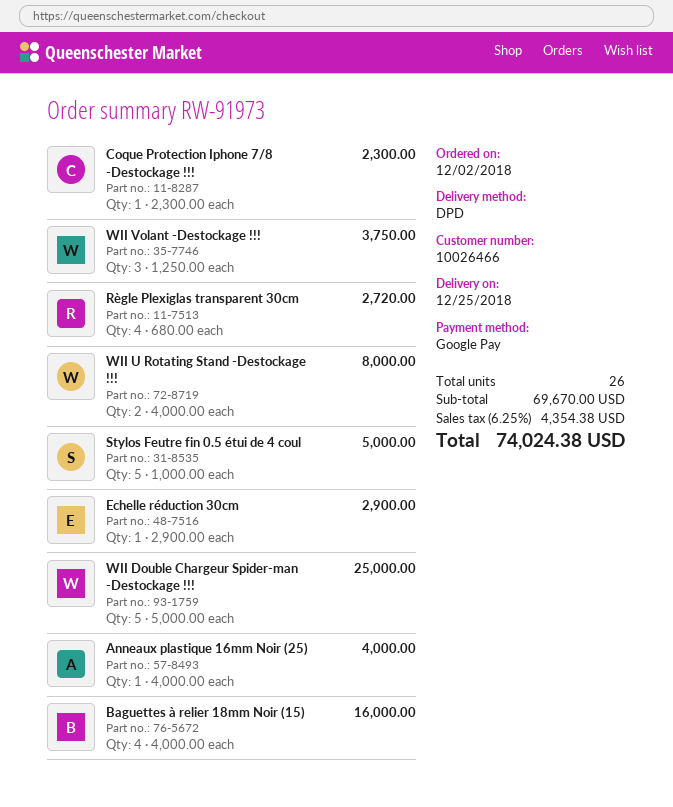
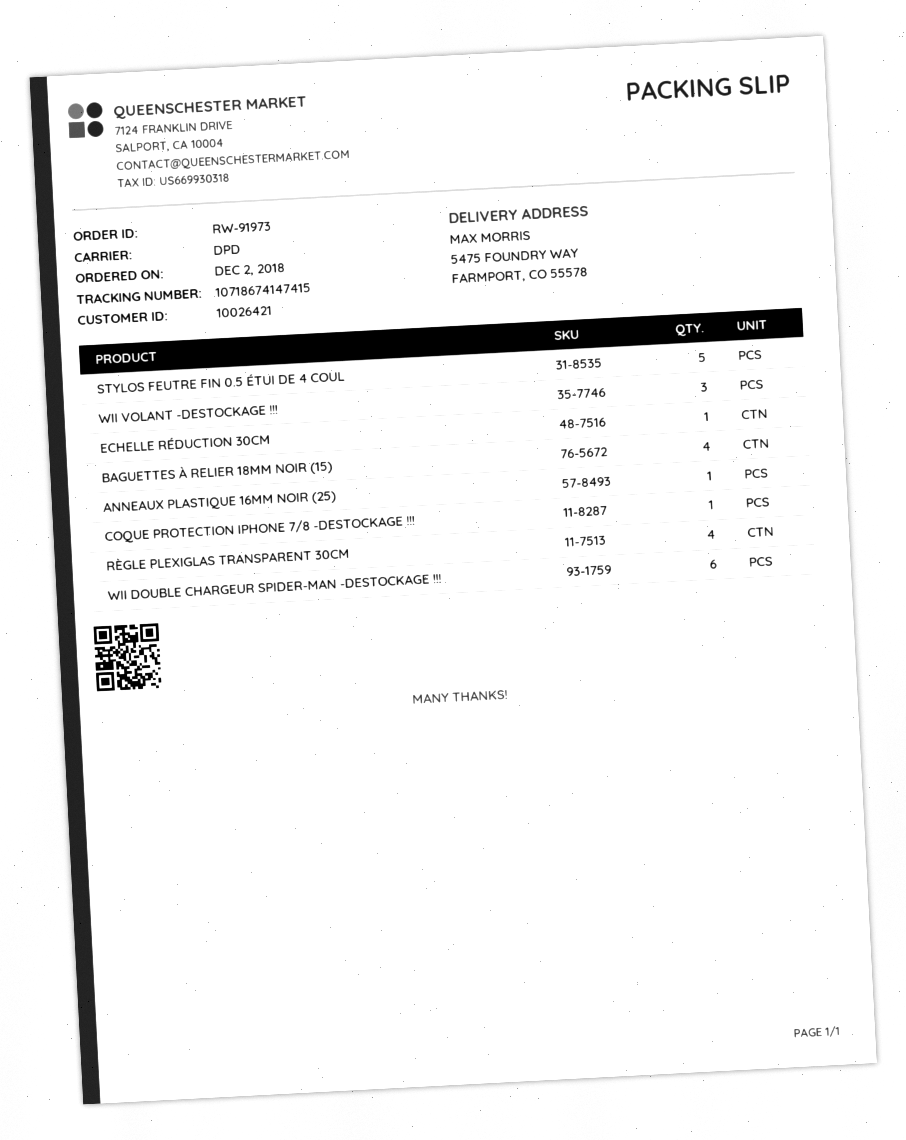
customer number: 10026466 -> 10026421
WII U Rotating Stand -Destockage !!!: 2 -> none
WII Double Chargeur Spider-man -Destockage !!!: 5 -> 6

